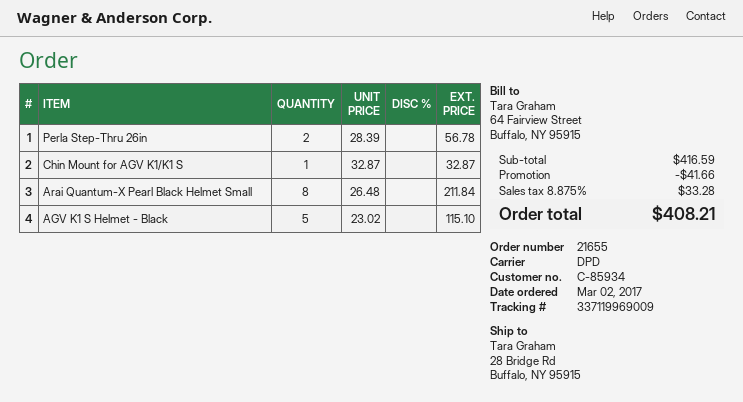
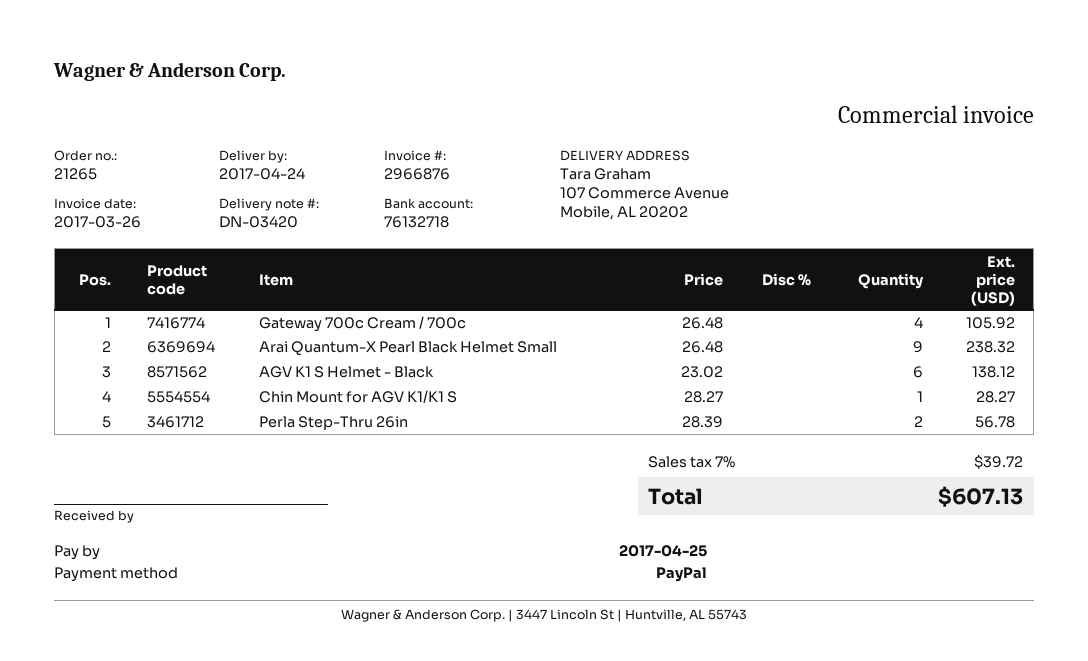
order number: 21655 -> 21265
ship to: 28 Bridge Rd, Buffalo, NY 95915 -> 107 Commerce Avenue, Mobile, AL 20202
Chin Mount for AGV K1/K1 S: 1 x 32.87 = 32.87 -> 1 x 28.27 = 28.27
Arai Quantum-X Pearl Black Helmet Small: 8 x 26.48 = 211.84 -> 9 x 26.48 = 238.32
AGV K1 S Helmet - Black: 5 x 23.02 = 115.10 -> 6 x 23.02 = 138.12
Gateway 700c Cream / 700c: none -> 4 x 26.48 = 105.92
discount: 41.66 -> none
tax: 8.875% = 33.28 -> 7% = 39.72
total: 408.21 -> 607.13

